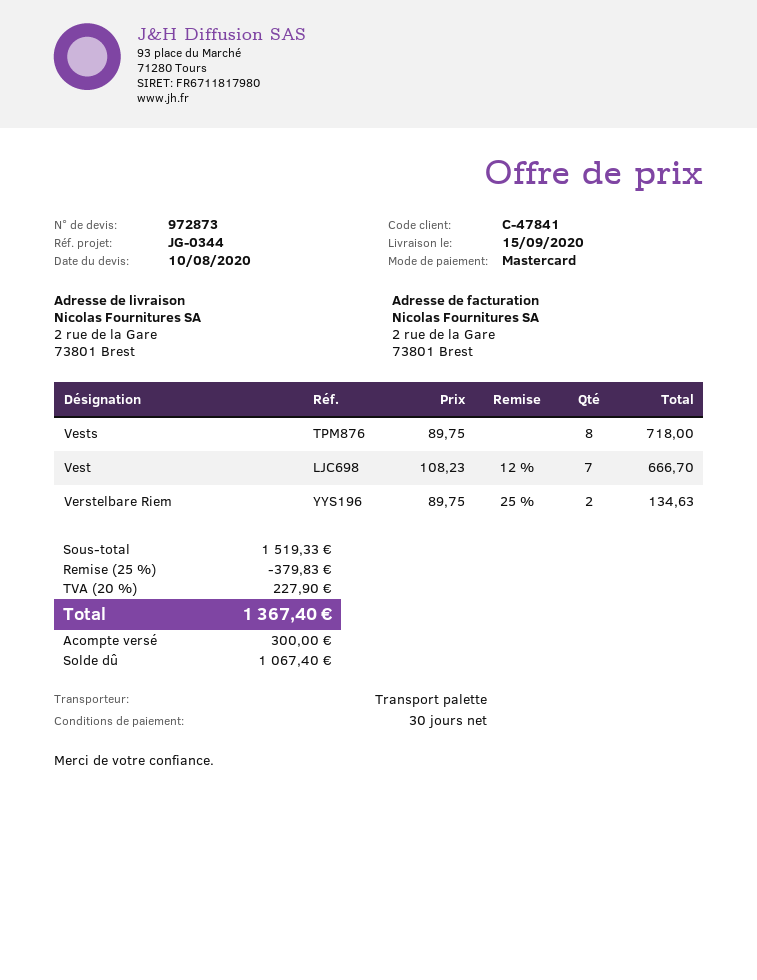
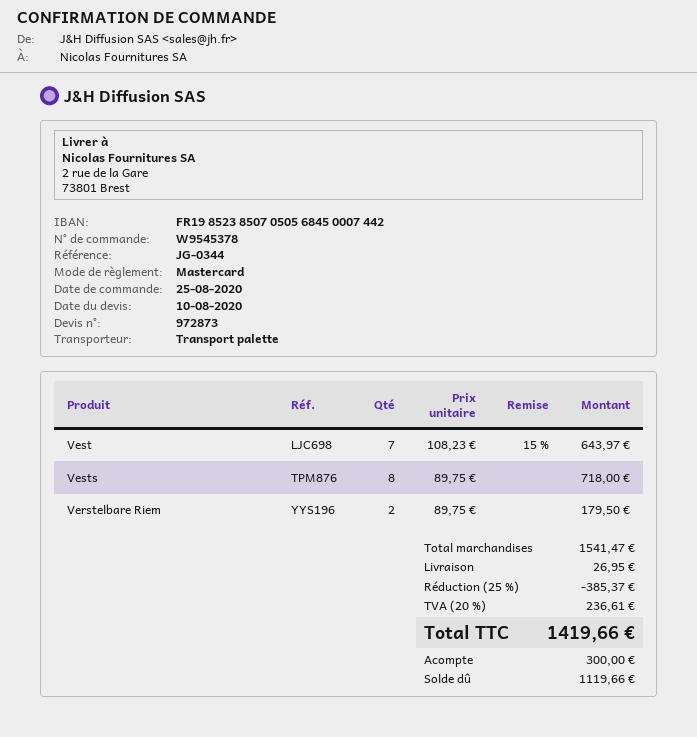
Vest: 7 x 108.23 - 12% = 666.70 -> 7 x 108.23 - 15% = 643.97
Verstelbare Riem: 2 x 89.75 - 25% = 134.63 -> 2 x 89.75 = 179.50
subtotal: 1519.33 -> 1541.47
discount: 25% = 379.83 -> 25% = 385.37
shipping: none -> 26.95
tax: 20% = 227.90 -> 20% = 236.61
total: 1367.40 -> 1419.66
balance: 1067.40 -> 1119.66

